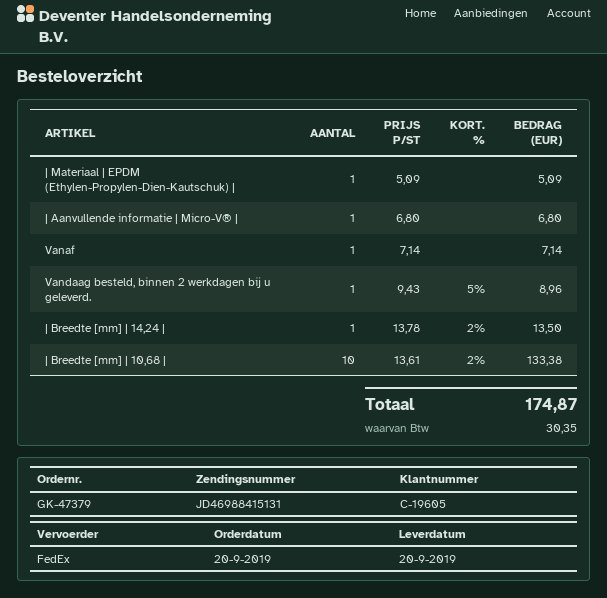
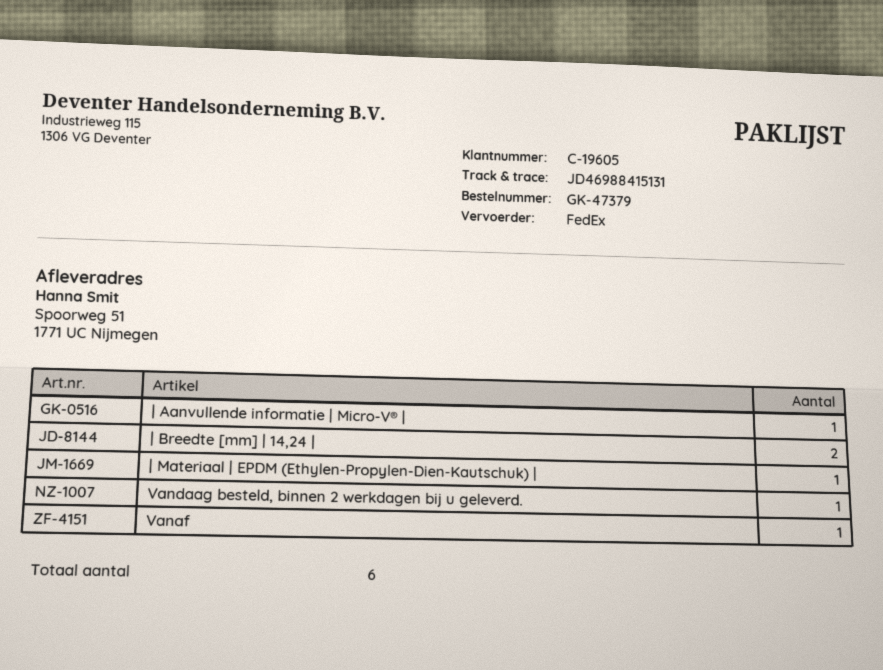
| Breedte [mm] | 14,24 |: 1 -> 2
| Breedte [mm] | 10,68 |: 10 -> none

